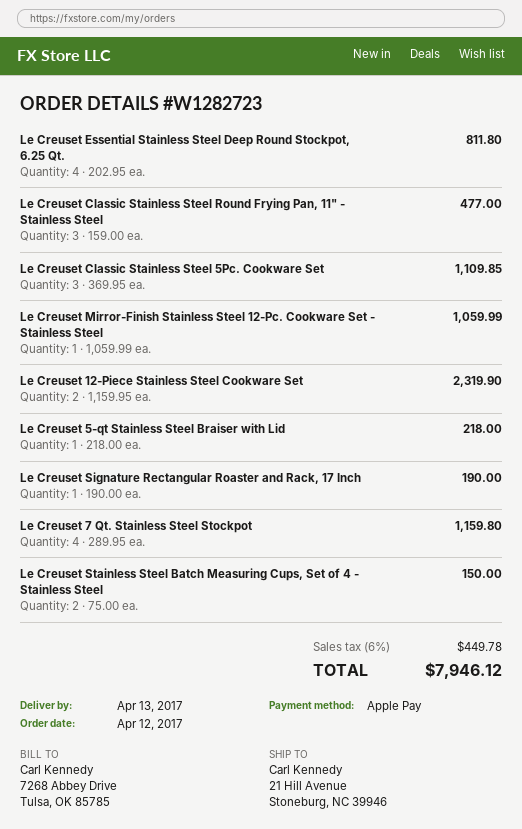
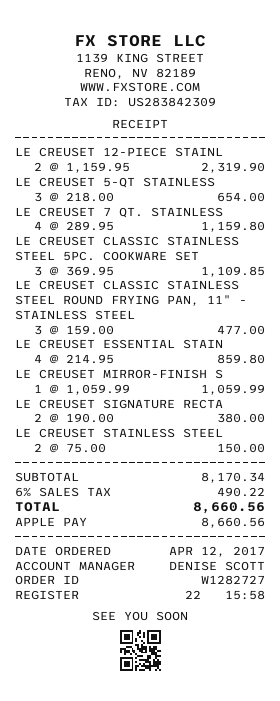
order number: W1282723 -> W1282727
Le Creuset Essential Stainless Steel Deep Round Stockpot, 6.25 Qt.: 4 x 202.95 = 811.80 -> 4 x 214.95 = 859.80
Le Creuset 5-qt Stainless Steel Braiser with Lid: 1 x 218.00 = 218.00 -> 3 x 218.00 = 654.00
Le Creuset Signature Rectangular Roaster and Rack, 17 Inch: 1 x 190.00 = 190.00 -> 2 x 190.00 = 380.00
tax: 6% = 449.78 -> 6% = 490.22
total: 7946.12 -> 8660.56

